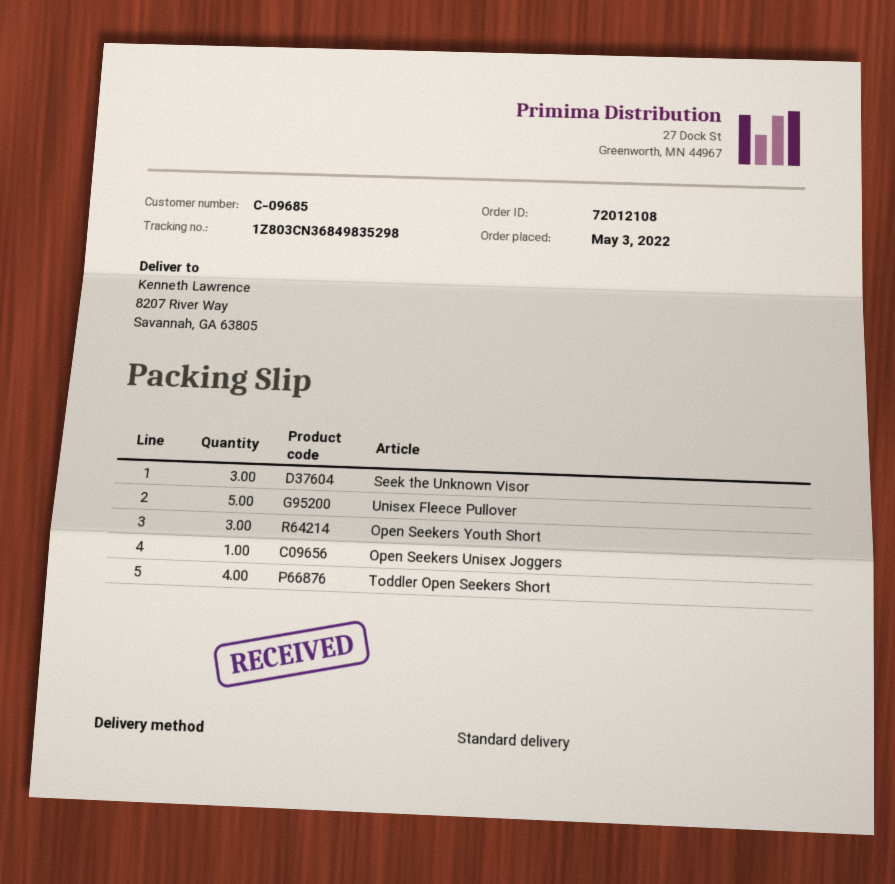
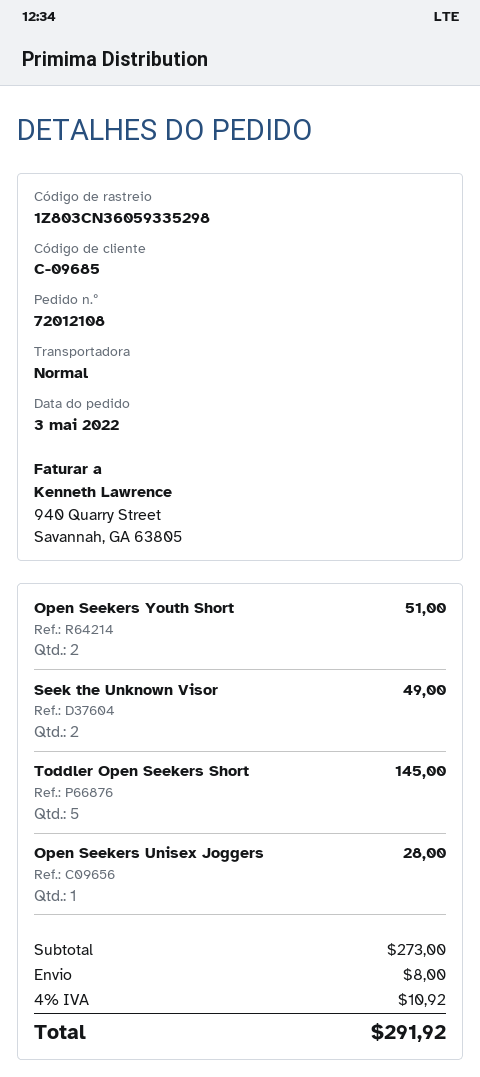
tracking number: 1Z803CN36849835298 -> 1Z803CN36059335298
Seek the Unknown Visor: 3 -> 2
Unisex Fleece Pullover: 5 -> none
Open Seekers Youth Short: 3 -> 2
Toddler Open Seekers Short: 4 -> 5

